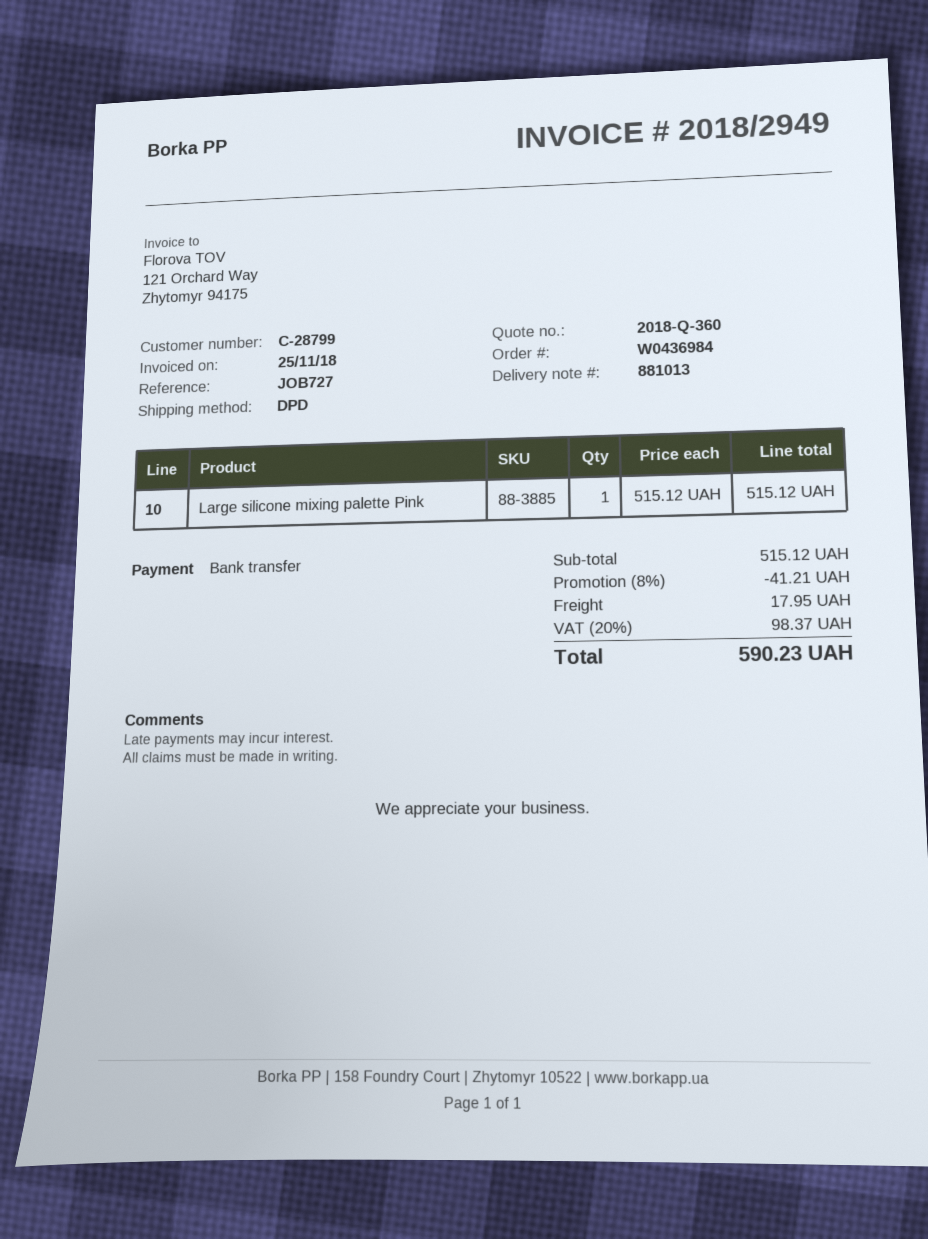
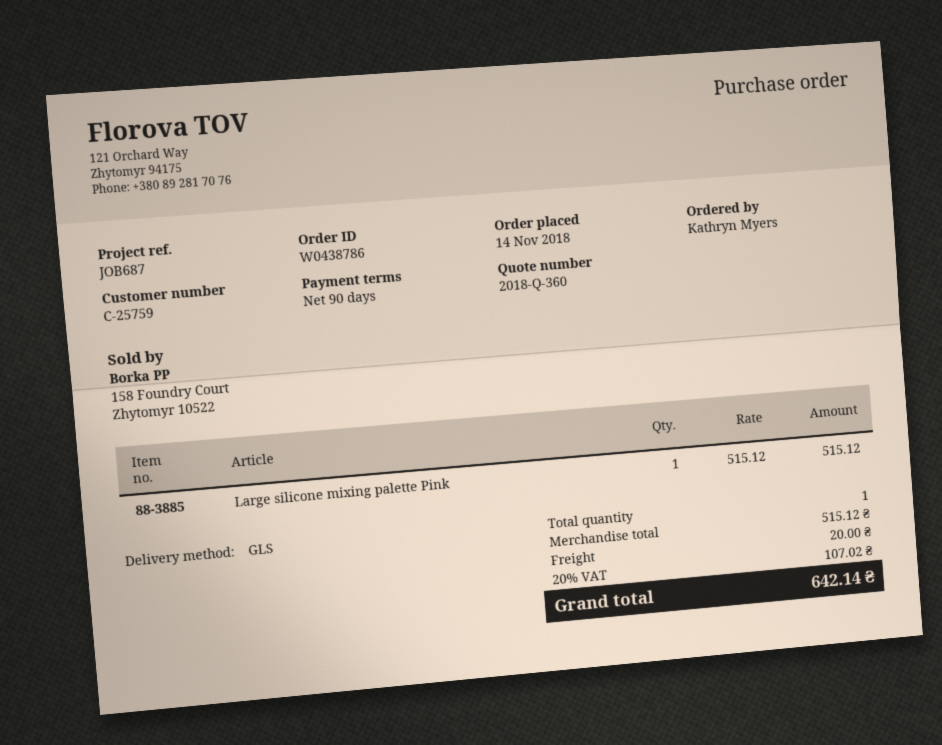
order number: W0436984 -> W0438786
customer number: C-28799 -> C-25759
reference: JOB727 -> JOB687
shipping method: DPD -> GLS
discount: 8% = 41.21 -> none
shipping: 17.95 -> 20.00
tax: 20% = 98.37 -> 20% = 107.02
total: 590.23 -> 642.14

